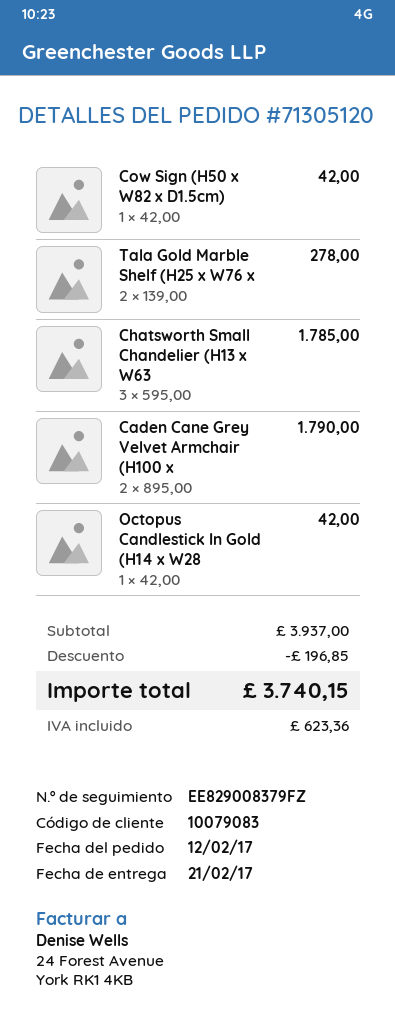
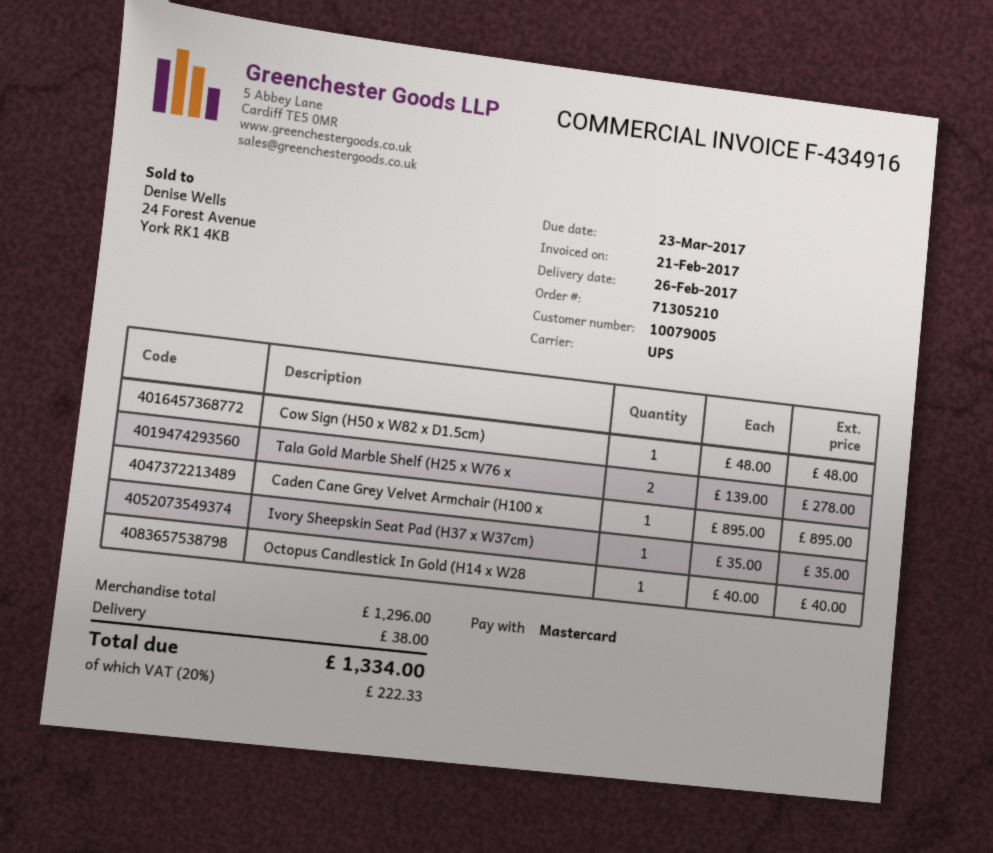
order number: 71305120 -> 71305210
delivery date: 2017-02-21 -> 2017-02-26
customer number: 10079083 -> 10079005
Cow Sign (H50 x W82 x D1.5cm): 1 x 42.00 = 42.00 -> 1 x 48.00 = 48.00
Chatsworth Small Chandelier (H13 x W63: 3 x 595.00 = 1785.00 -> none
Caden Cane Grey Velvet Armchair (H100 x: 2 x 895.00 = 1790.00 -> 1 x 895.00 = 895.00
Octopus Candlestick In Gold (H14 x W28: 1 x 42.00 = 42.00 -> 1 x 40.00 = 40.00
Ivory Sheepskin Seat Pad (H37 x W37cm): none -> 1 x 35.00 = 35.00
subtotal: 3937.00 -> 1296.00
discount: 196.85 -> none
shipping: none -> 38.00
tax: 623.36 -> 222.33
total: 3740.15 -> 1334.00

